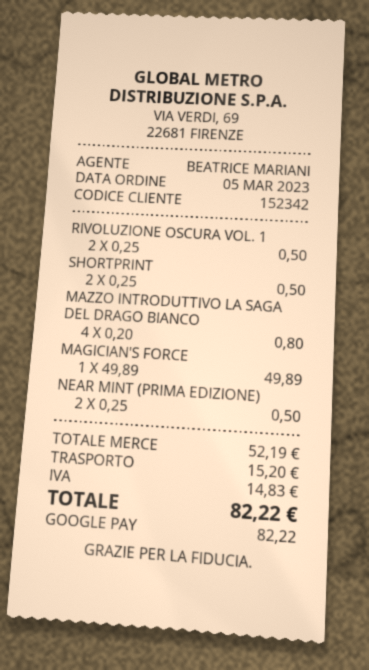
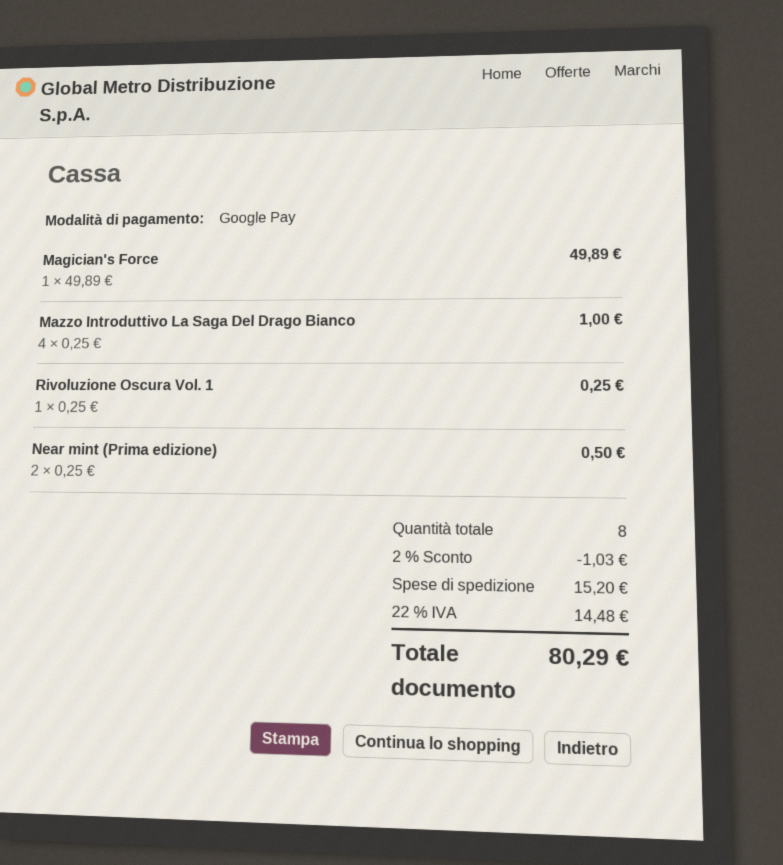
RIVOLUZIONE OSCURA VOL. 1: 2 x 0.25 = 0.50 -> 1 x 0.25 = 0.25
SHORTPRINT: 2 x 0.25 = 0.50 -> none
MAZZO INTRODUTTIVO LA SAGA DEL DRAGO BIANCO: 4 x 0.20 = 0.80 -> 4 x 0.25 = 1.00
discount: none -> 2% = 1.03
tax: 14.83 -> 14.48
total: 82.22 -> 80.29

